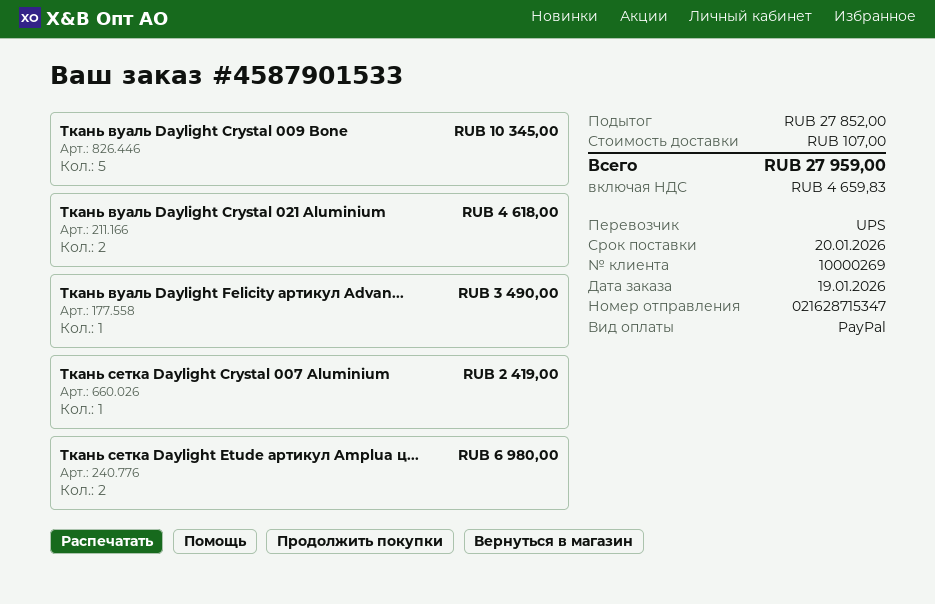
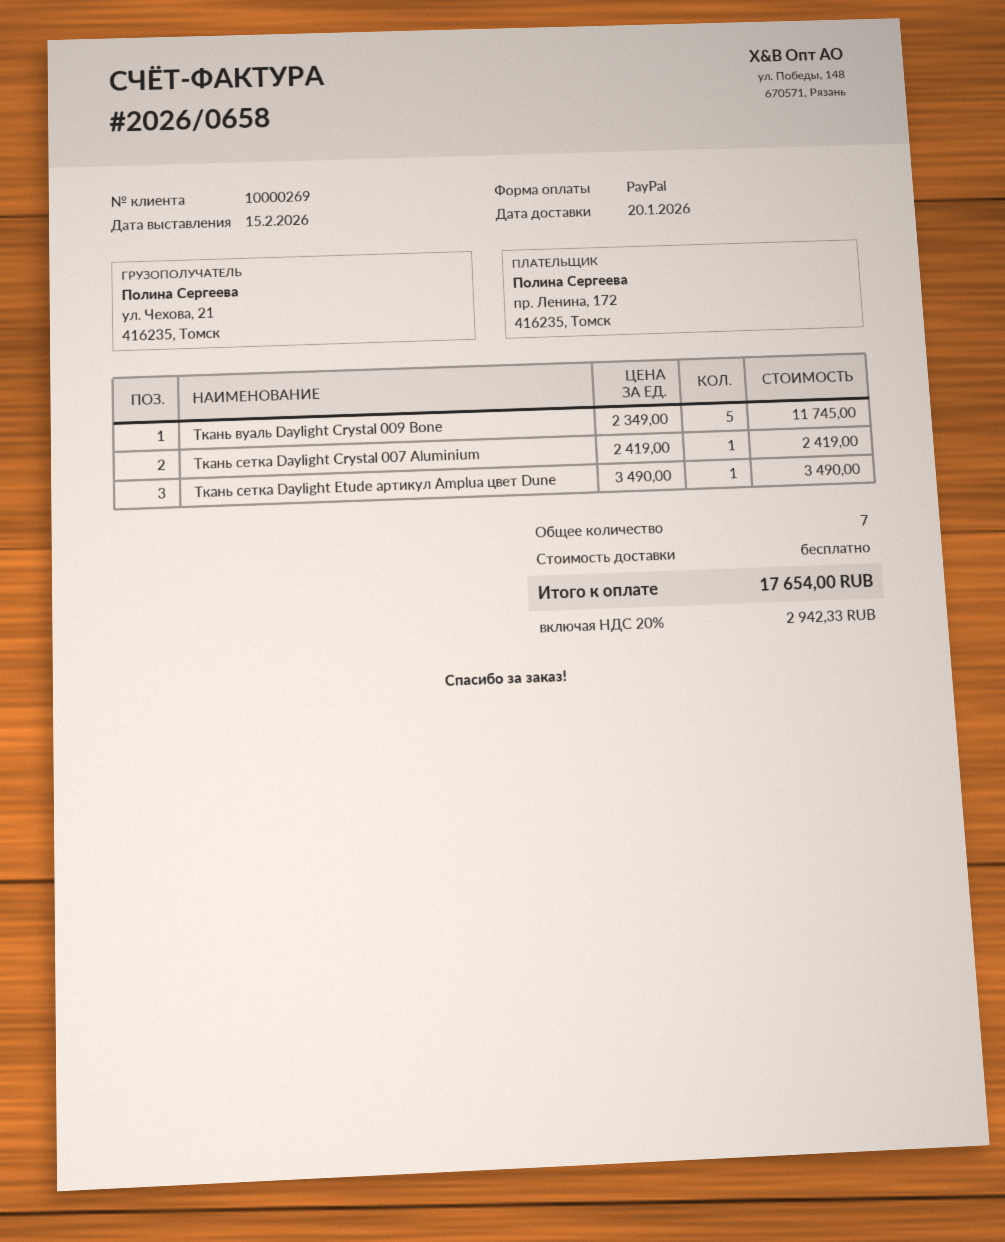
Ткань вуаль Daylight Crystal 009 Bone: 5 for 10345.00 -> 5 for 11745.00
Ткань вуаль Daylight Crystal 021 Aluminium: 2 for 4618.00 -> none
Ткань вуаль Daylight Felicity артикул Advan...: 1 for 3490.00 -> none
Ткань сетка Daylight Etude артикул Amplua ц...: 2 for 6980.00 -> 1 for 3490.00
shipping: 107.00 -> 0.00
tax: 4659.83 -> 2942.33
total: 27959.00 -> 17654.00

